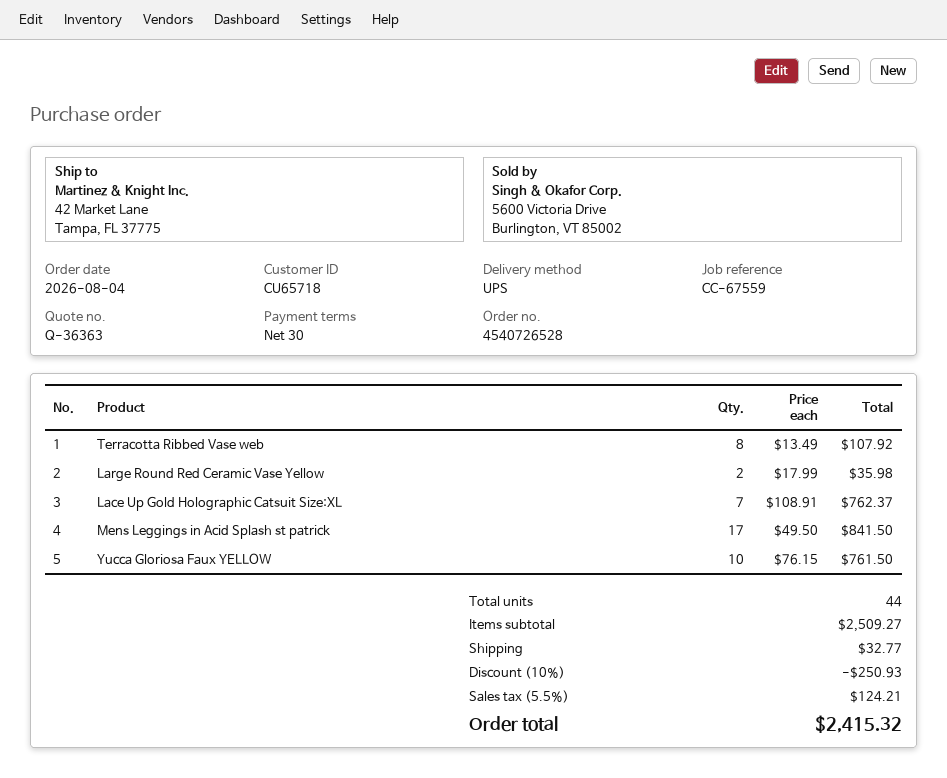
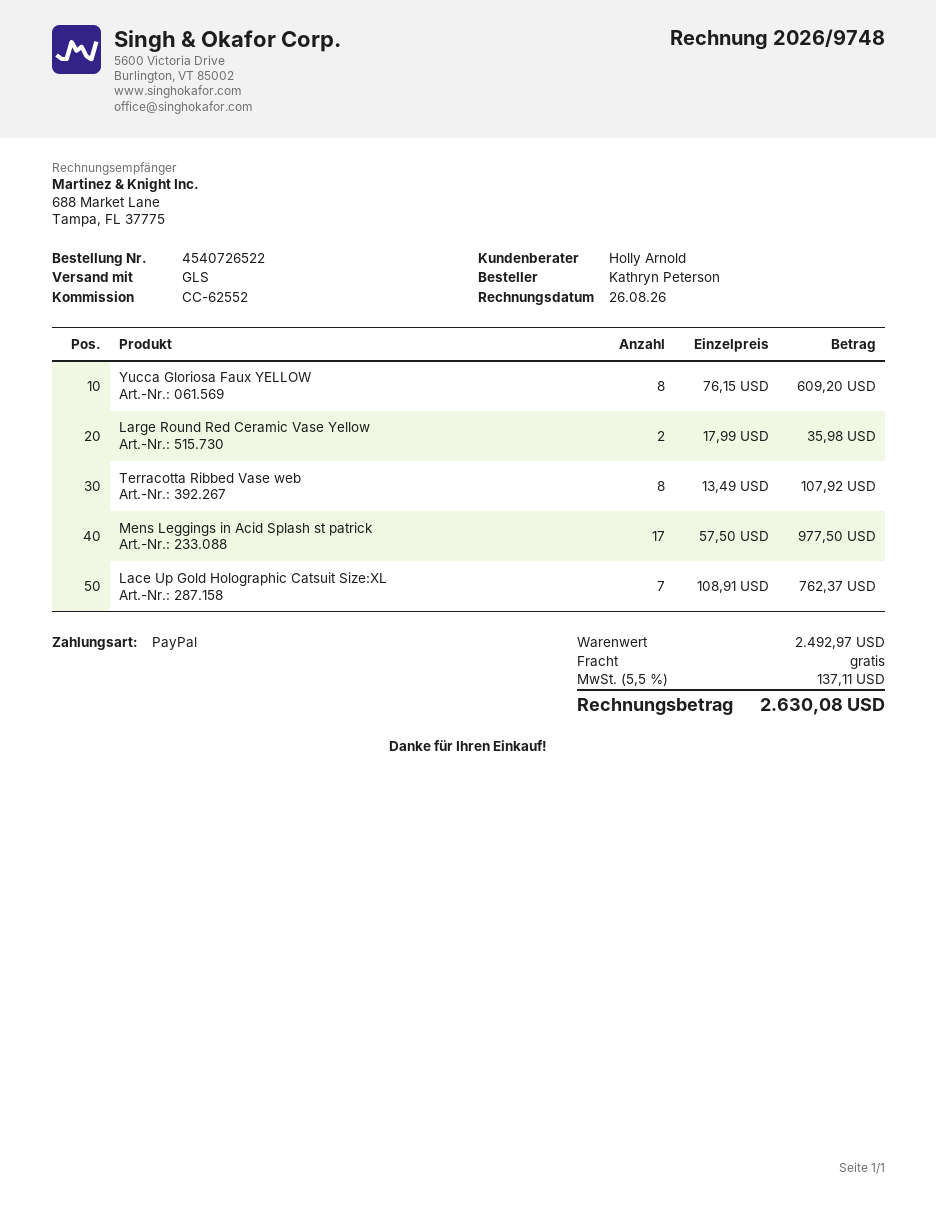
order number: 4540726528 -> 4540726522
reference: CC-67559 -> CC-62552
shipping method: UPS -> GLS
Mens Leggings in Acid Splash st patrick: 17 x 49.50 = 841.50 -> 17 x 57.50 = 977.50
Yucca Gloriosa Faux YELLOW: 10 x 76.15 = 761.50 -> 8 x 76.15 = 609.20
subtotal: 2509.27 -> 2492.97
discount: 10% = 250.93 -> none
shipping: 32.77 -> 0.00
tax: 5.5% = 124.21 -> 5.5% = 137.11
total: 2415.32 -> 2630.08

